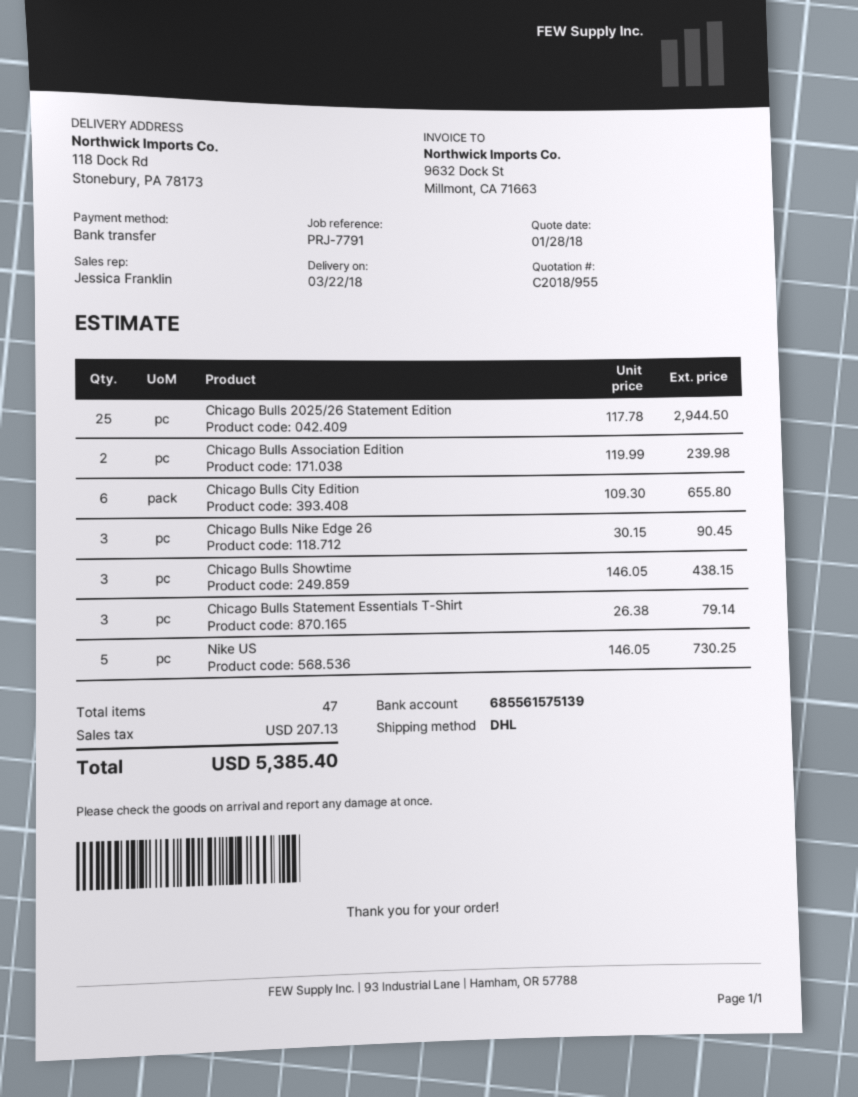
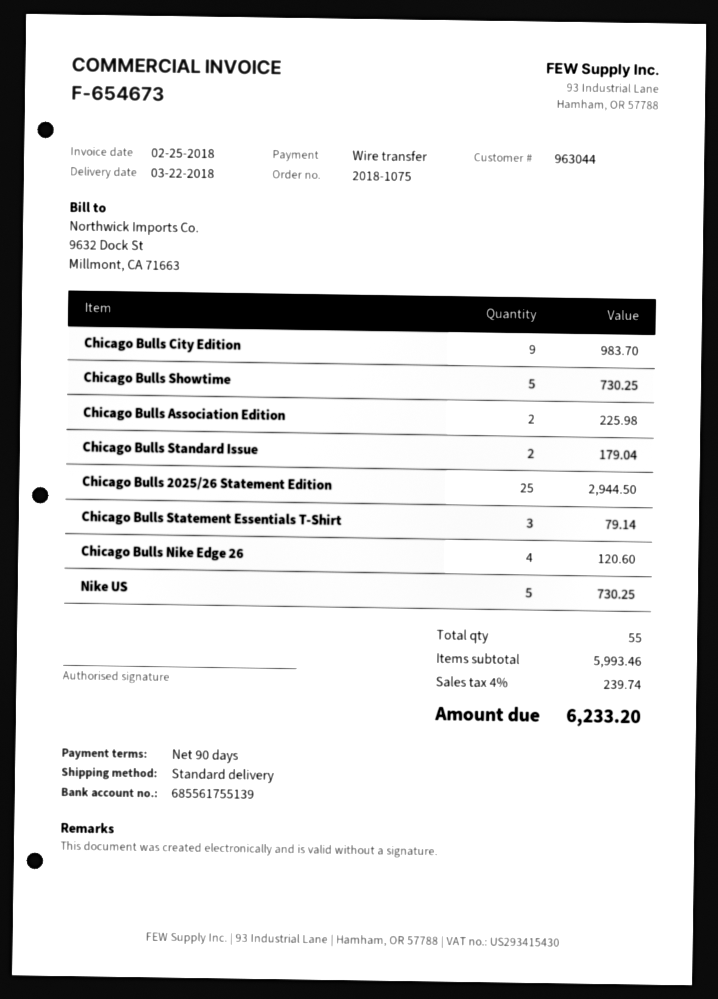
bank account: 685561575139 -> 685561755139
shipping method: DHL -> standard
Chicago Bulls Association Edition: 2 for 239.98 -> 2 for 225.98
Chicago Bulls City Edition: 6 for 655.80 -> 9 for 983.70
Chicago Bulls Nike Edge 26: 3 for 90.45 -> 4 for 120.60
Chicago Bulls Showtime: 3 for 438.15 -> 5 for 730.25
Chicago Bulls Standard Issue: none -> 2 for 179.04
total quantity: 47 -> 55
tax: 207.13 -> 239.74
total: 5385.40 -> 6233.20

